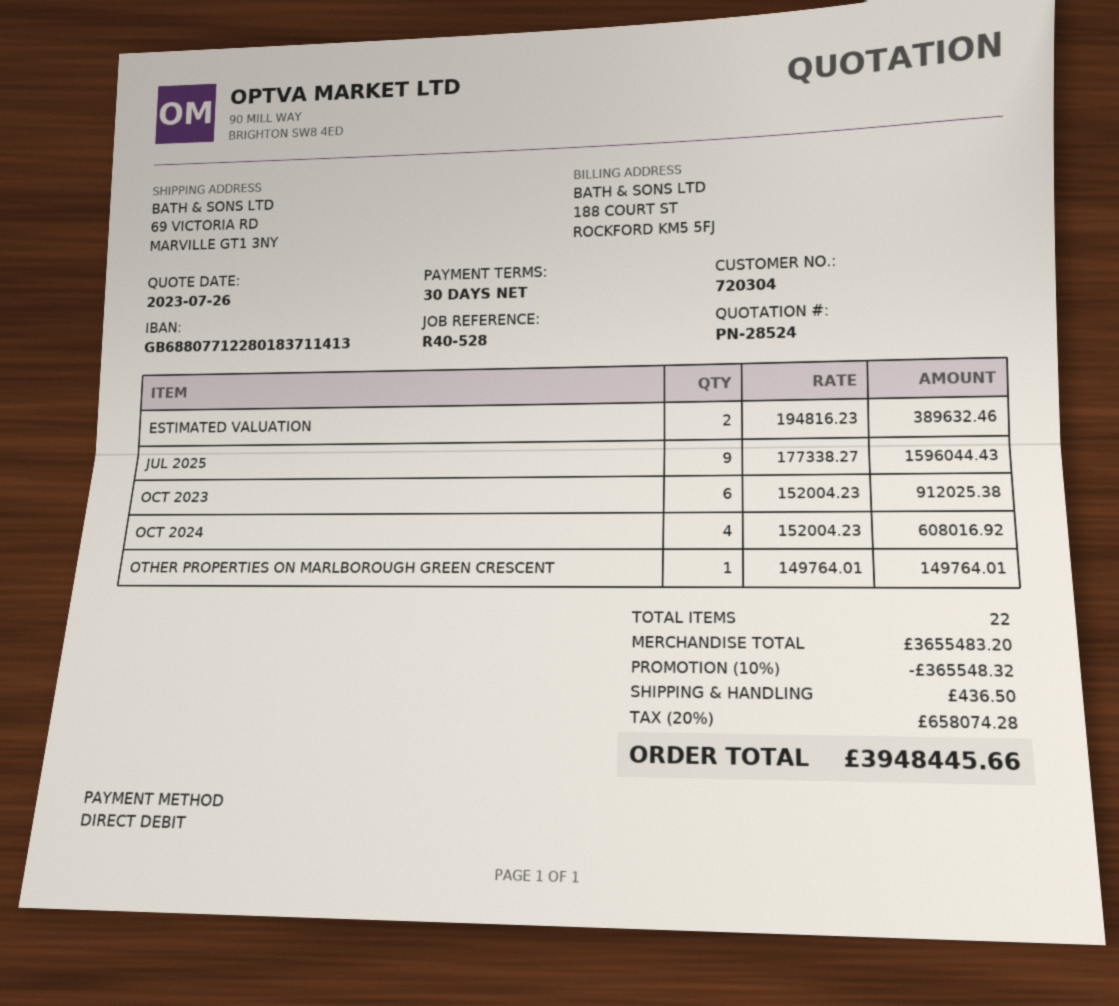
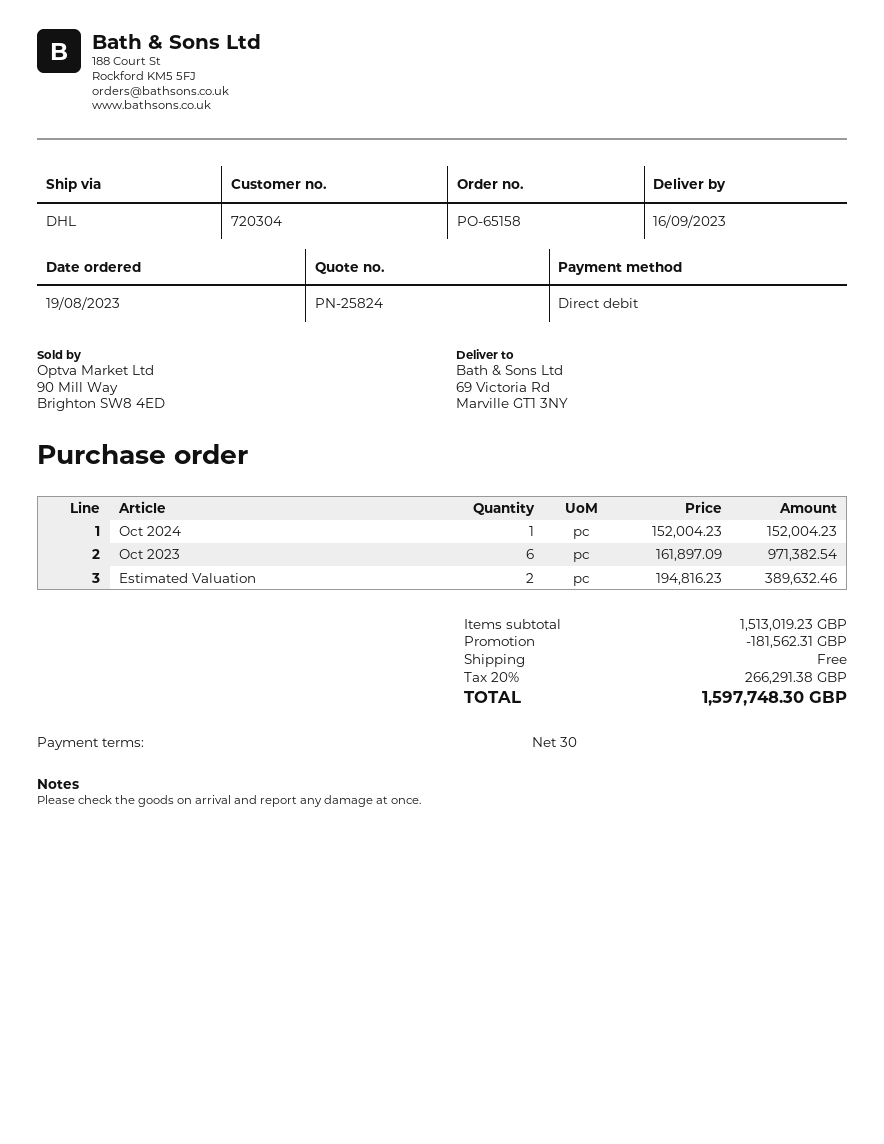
quote number: PN-28524 -> PN-25824
JUL 2025: 9 x 177338.27 = 1596044.43 -> none
OCT 2023: 6 x 152004.23 = 912025.38 -> 6 x 161897.09 = 971382.54
OCT 2024: 4 x 152004.23 = 608016.92 -> 1 x 152004.23 = 152004.23
OTHER PROPERTIES ON MARLBOROUGH GREEN CRESCENT: 1 x 149764.01 = 149764.01 -> none
subtotal: 3655483.20 -> 1513019.23
discount: 365548.32 -> 181562.31
shipping: 436.50 -> 0.00
tax: 20% = 658074.28 -> 20% = 266291.38
total: 3948445.66 -> 1597748.30

